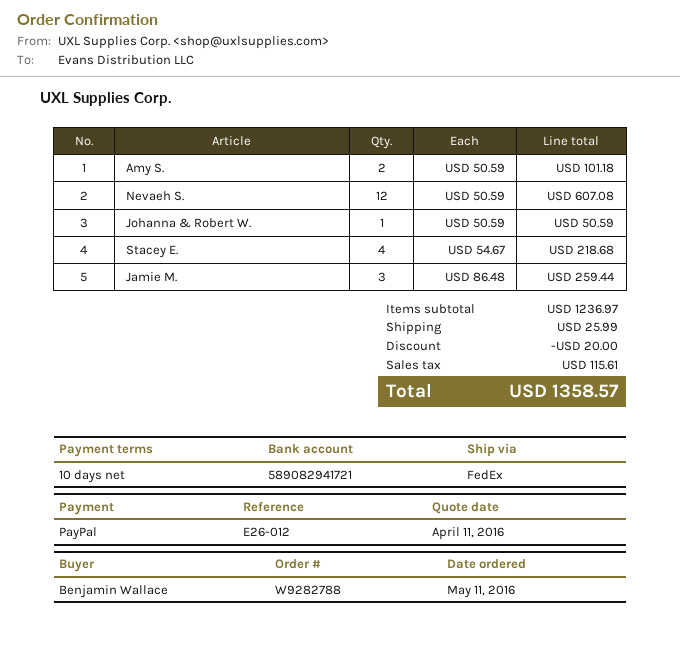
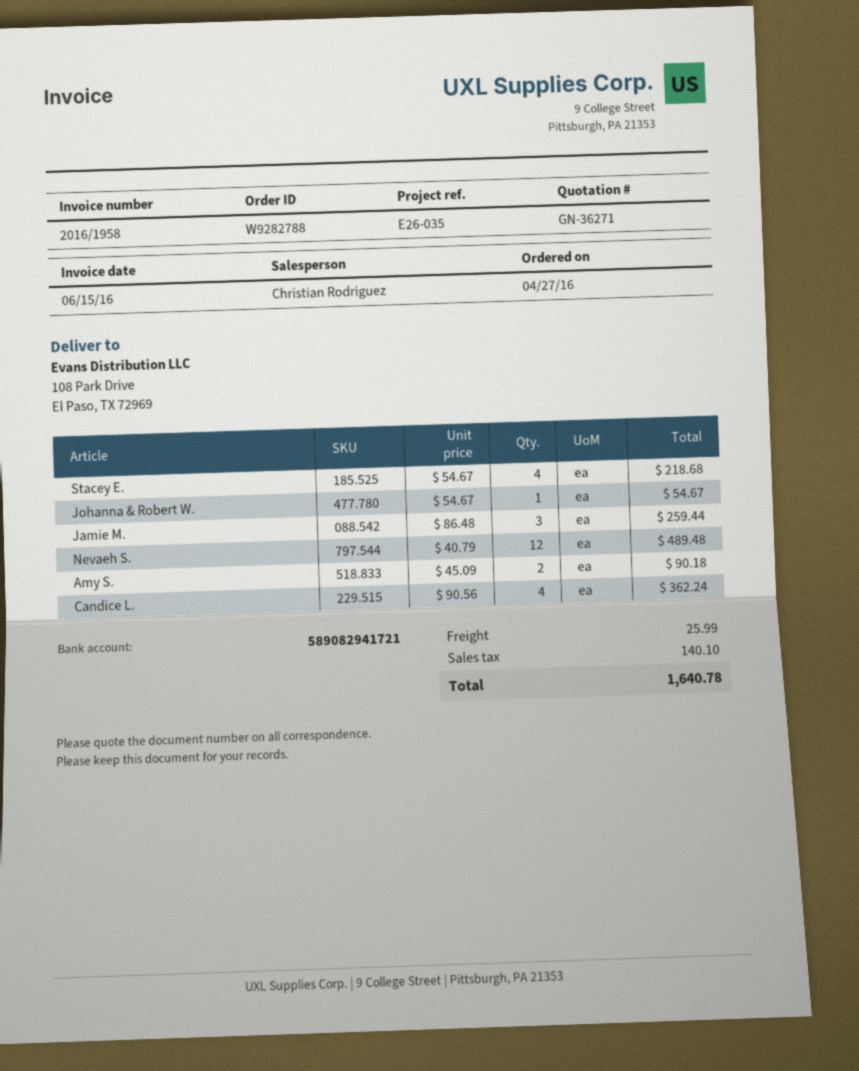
order date: 2016-05-11 -> 2016-04-27
reference: E26-012 -> E26-035
Amy S.: 2 x 50.59 = 101.18 -> 2 x 45.09 = 90.18
Nevaeh S.: 12 x 50.59 = 607.08 -> 12 x 40.79 = 489.48
Johanna & Robert W.: 1 x 50.59 = 50.59 -> 1 x 54.67 = 54.67
Candice L.: none -> 4 x 90.56 = 362.24
discount: 20.00 -> none
tax: 115.61 -> 140.10
total: 1358.57 -> 1640.78

